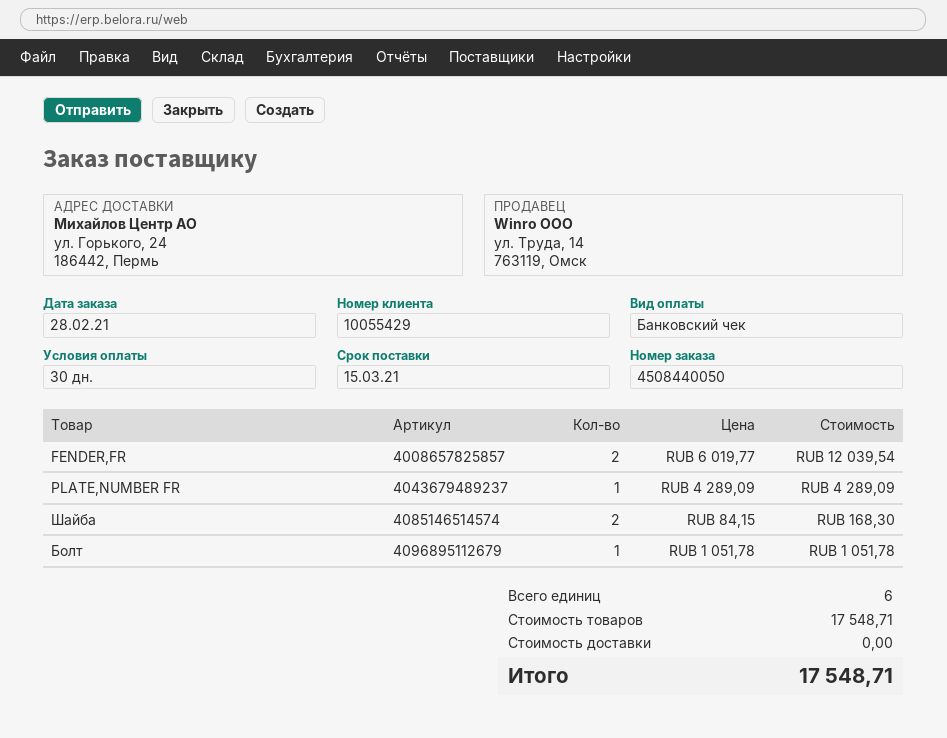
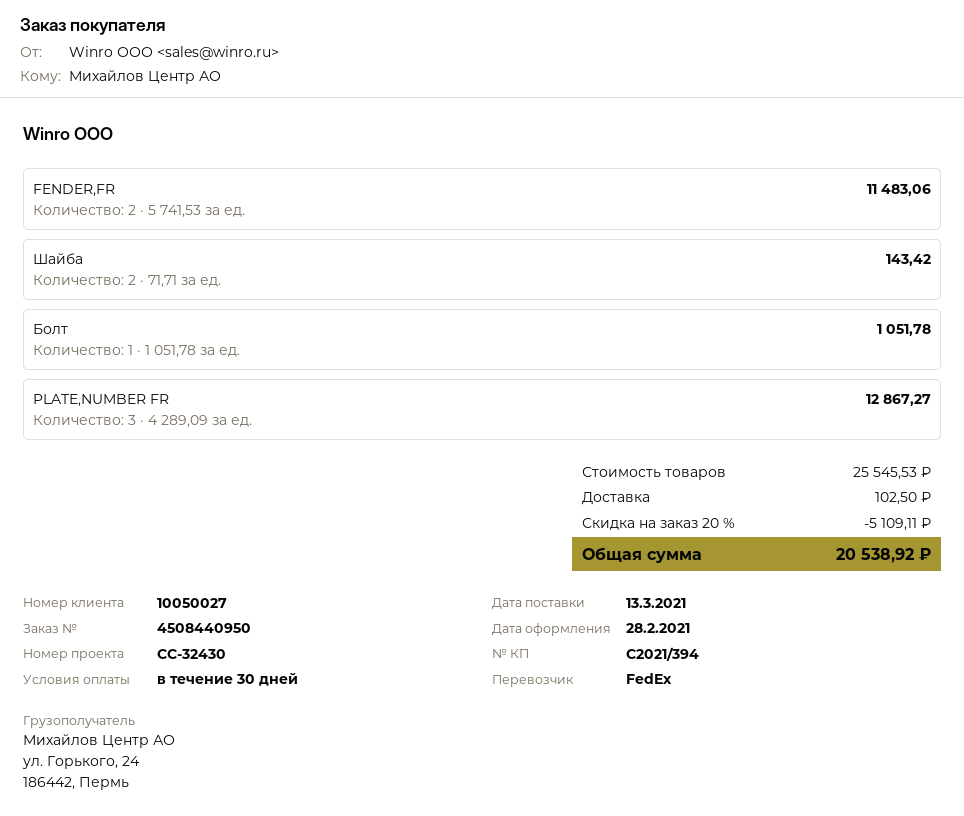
order number: 4508440050 -> 4508440950
delivery date: 2021-03-15 -> 2021-03-13
customer number: 10055429 -> 10050027
FENDER,FR: 2 x 6019.77 = 12039.54 -> 2 x 5741.53 = 11483.06
PLATE,NUMBER FR: 1 x 4289.09 = 4289.09 -> 3 x 4289.09 = 12867.27
Шайба: 2 x 84.15 = 168.30 -> 2 x 71.71 = 143.42
subtotal: 17548.71 -> 25545.53
discount: none -> 20% = 5109.11
shipping: 0.00 -> 102.50
total: 17548.71 -> 20538.92

